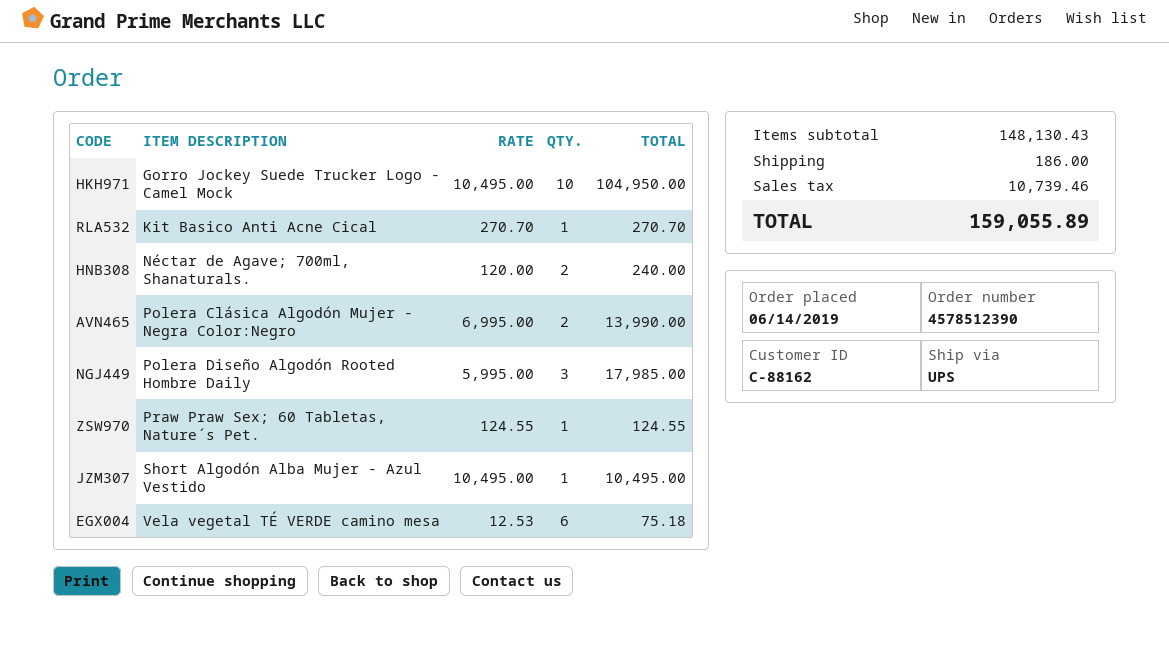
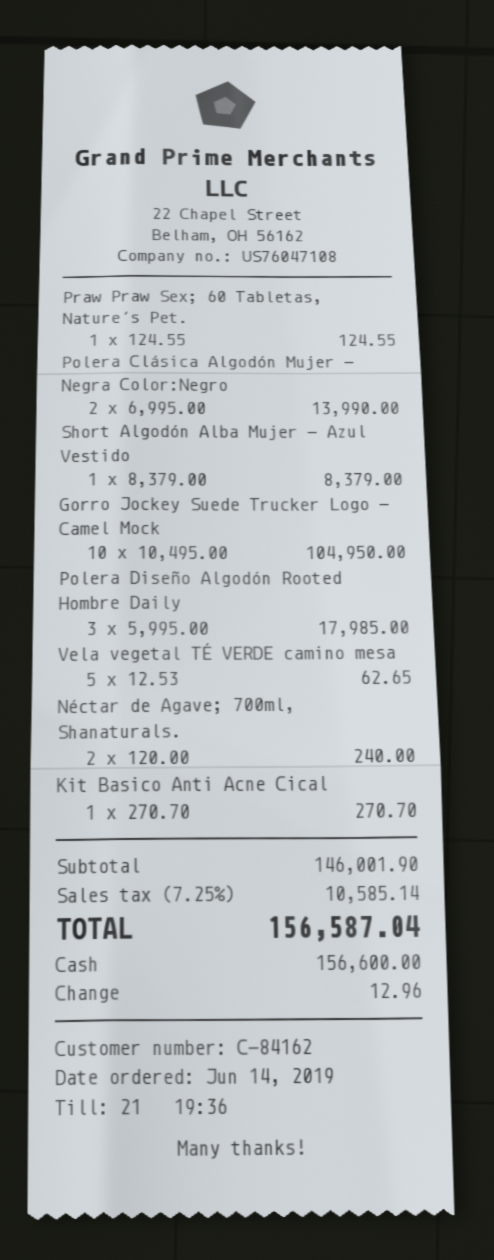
customer number: C-88162 -> C-84162
Short Algodón Alba Mujer - Azul Vestido: 1 x 10495.00 = 10495.00 -> 1 x 8379.00 = 8379.00
Vela vegetal TÉ VERDE camino mesa: 6 x 12.53 = 75.18 -> 5 x 12.53 = 62.65
subtotal: 148130.43 -> 146001.90
shipping: 186.00 -> none
tax: 10739.46 -> 10585.14
total: 159055.89 -> 156587.04

